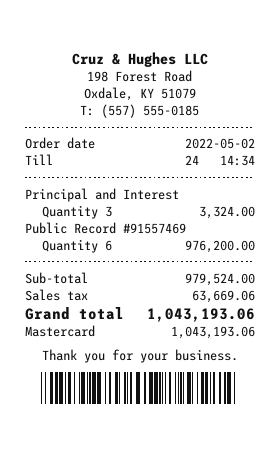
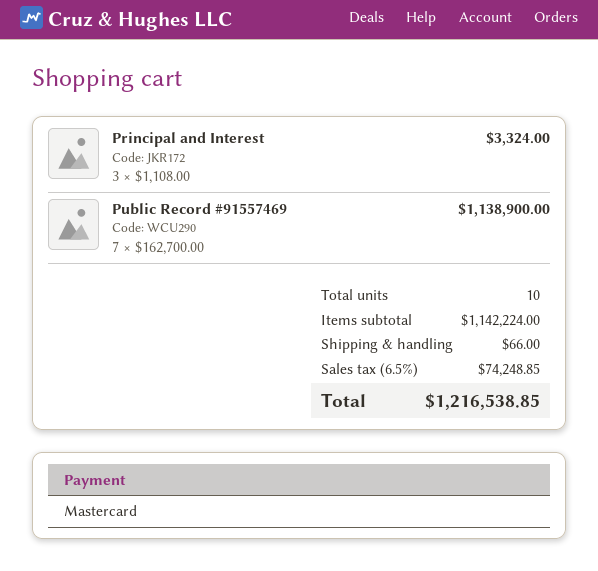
Public Record #91557469: 6 for 976200.00 -> 7 for 1138900.00
subtotal: 979524.00 -> 1142224.00
shipping: none -> 66.00
tax: 63669.06 -> 74248.85
total: 1043193.06 -> 1216538.85

